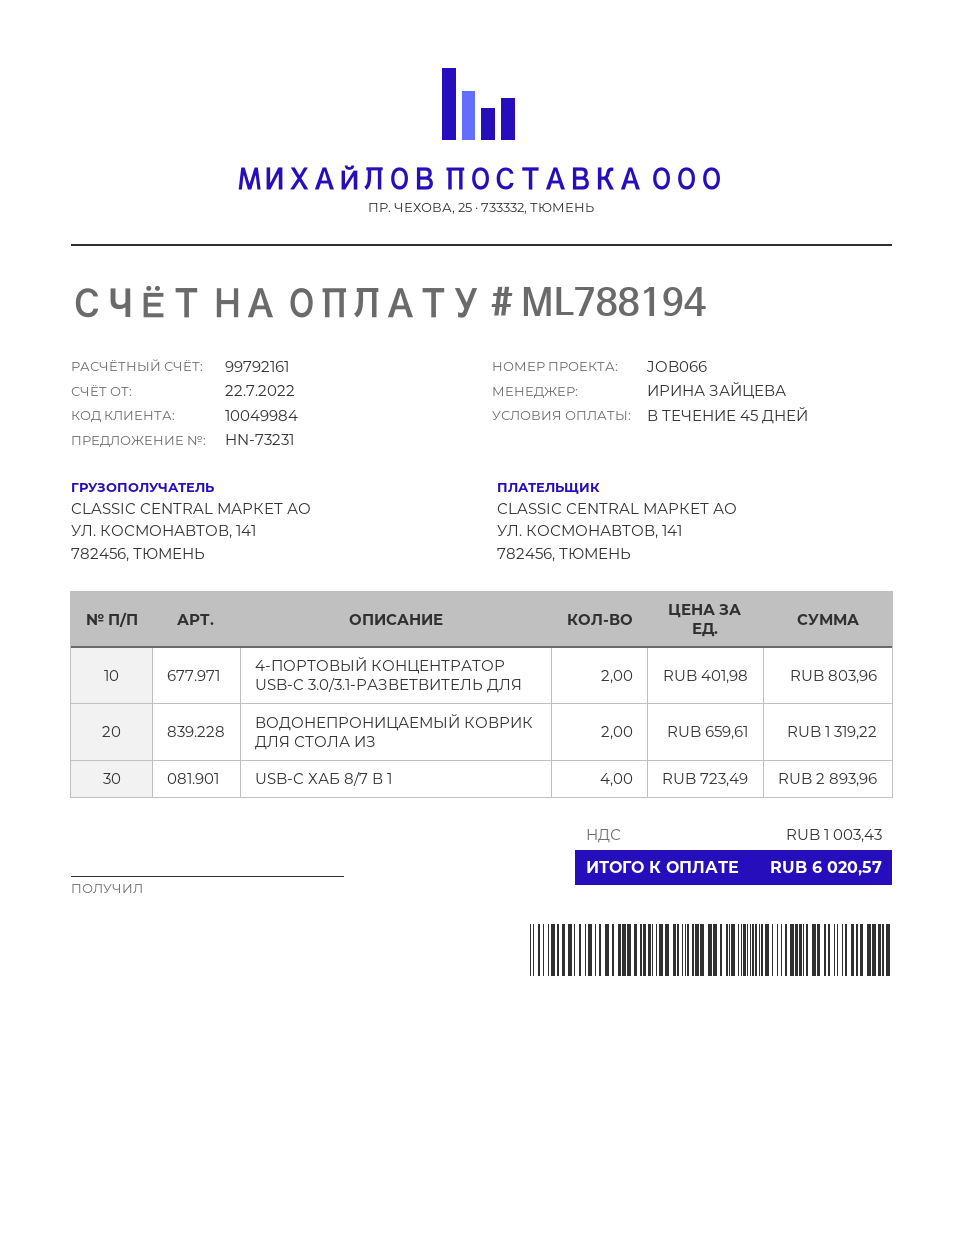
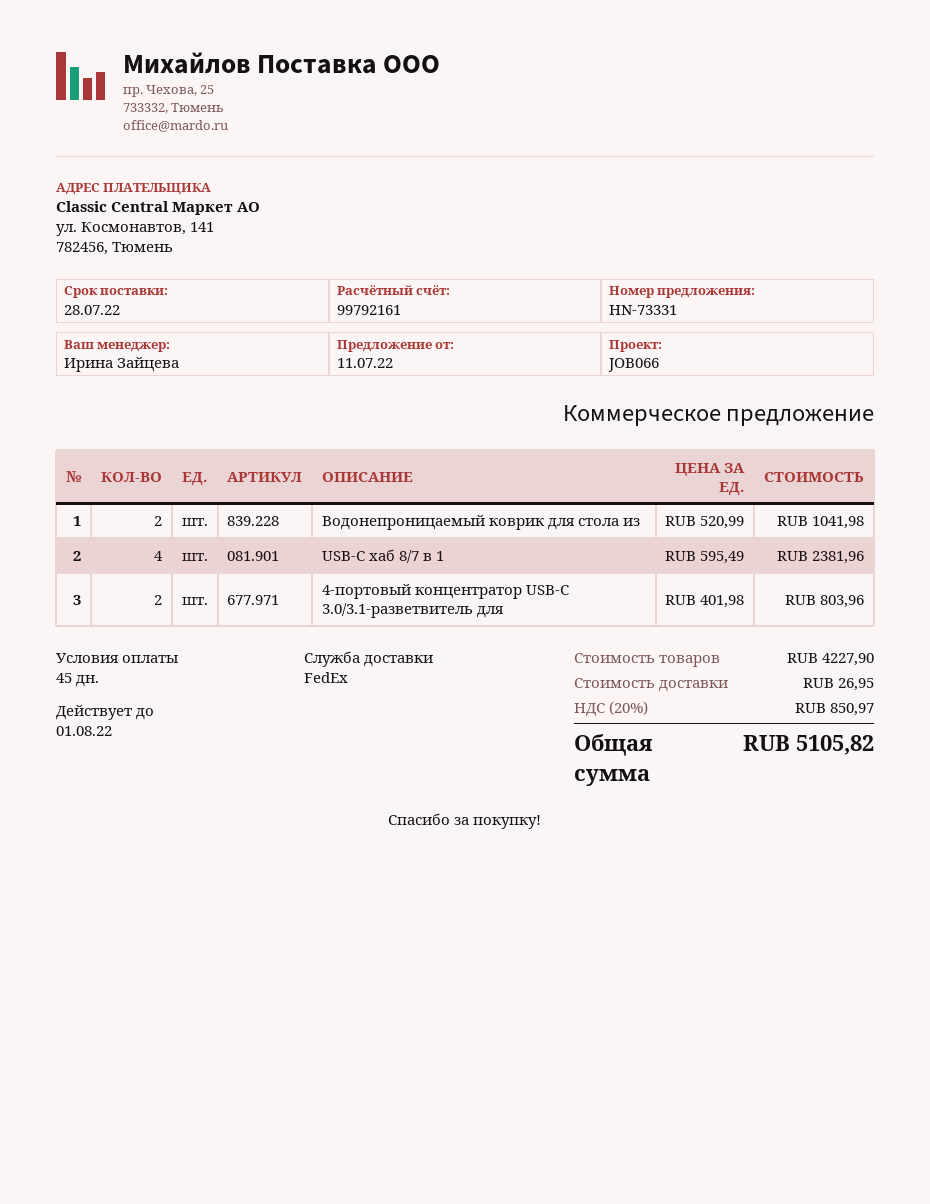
quote number: HN-73231 -> HN-73331
ВОДОНЕПРОНИЦАЕМЫЙ КОВРИК ДЛЯ СТОЛА ИЗ: 2 x 659.61 = 1319.22 -> 2 x 520.99 = 1041.98
USB-C ХАБ 8/7 В 1: 4 x 723.49 = 2893.96 -> 4 x 595.49 = 2381.96
shipping: none -> 26.95
tax: 1003.43 -> 850.97
total: 6020.57 -> 5105.82

